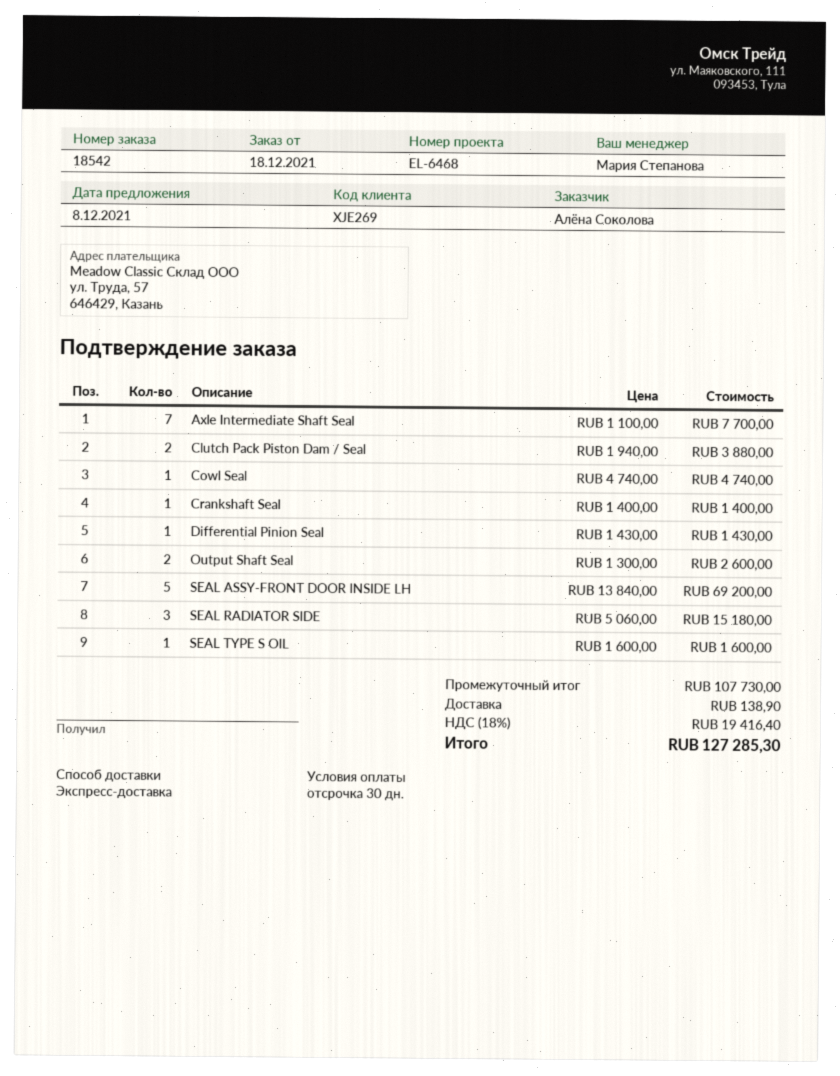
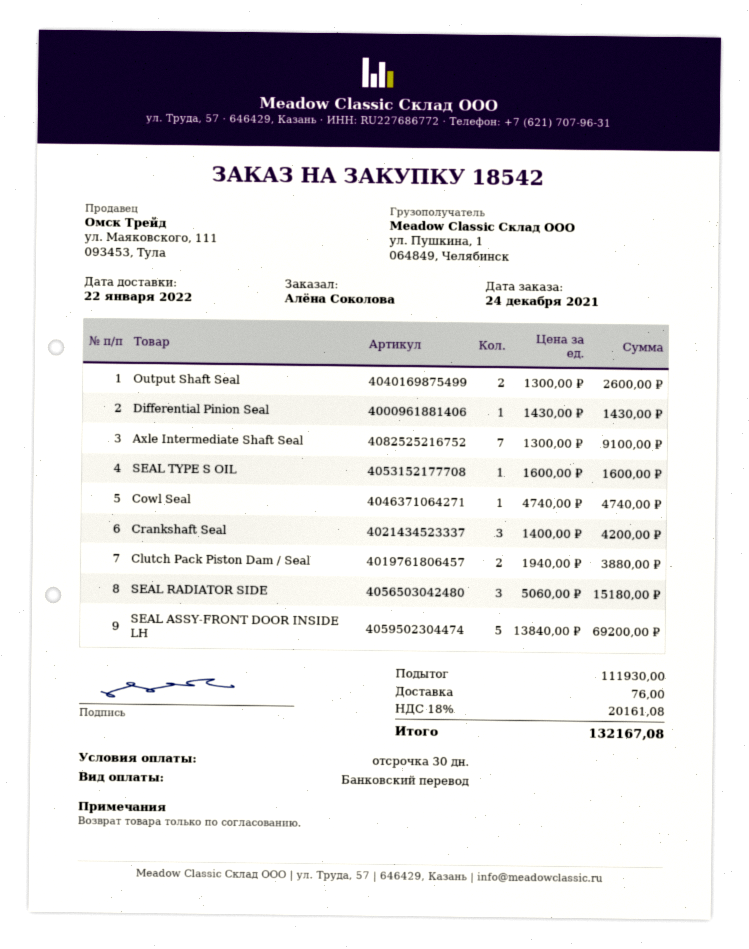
order date: 2021-12-18 -> 2021-12-24
Axle Intermediate Shaft Seal: 7 x 1100.00 = 7700.00 -> 7 x 1300.00 = 9100.00
Crankshaft Seal: 1 x 1400.00 = 1400.00 -> 3 x 1400.00 = 4200.00
subtotal: 107730.00 -> 111930.00
shipping: 138.90 -> 76.00
tax: 18% = 19416.40 -> 18% = 20161.08
total: 127285.30 -> 132167.08

